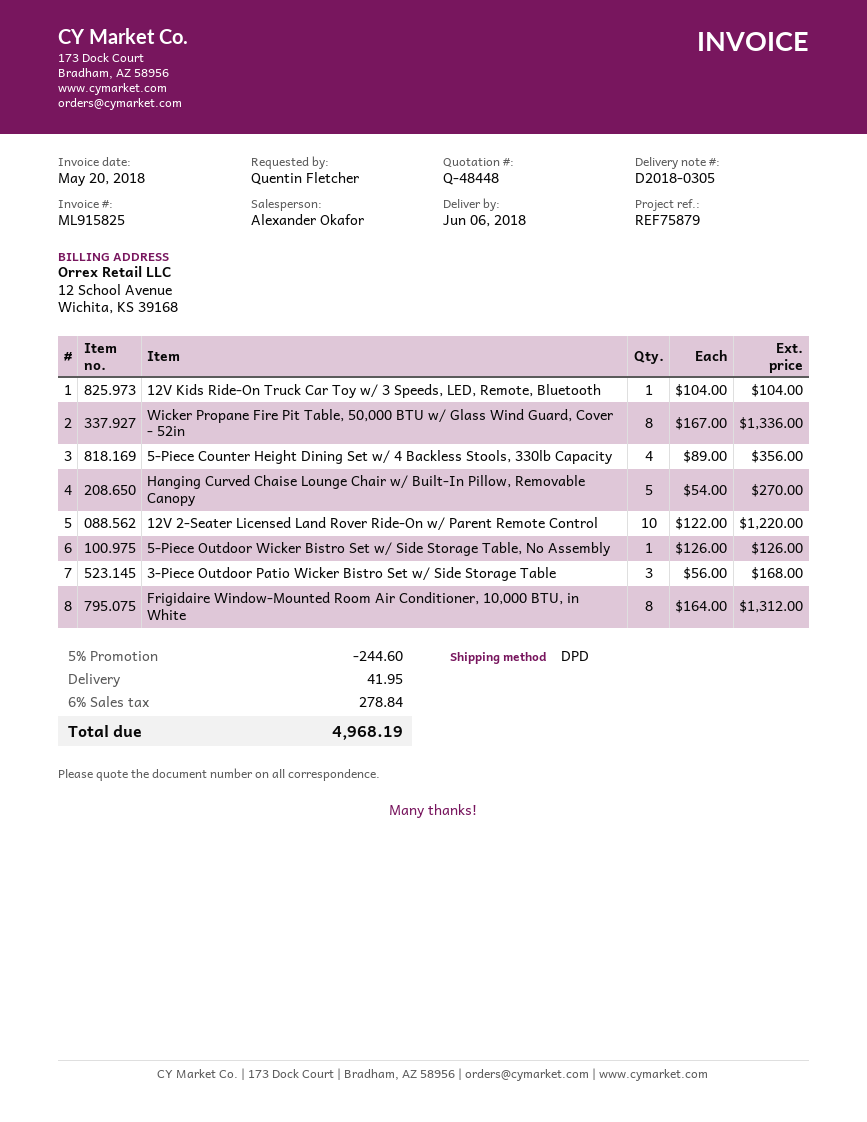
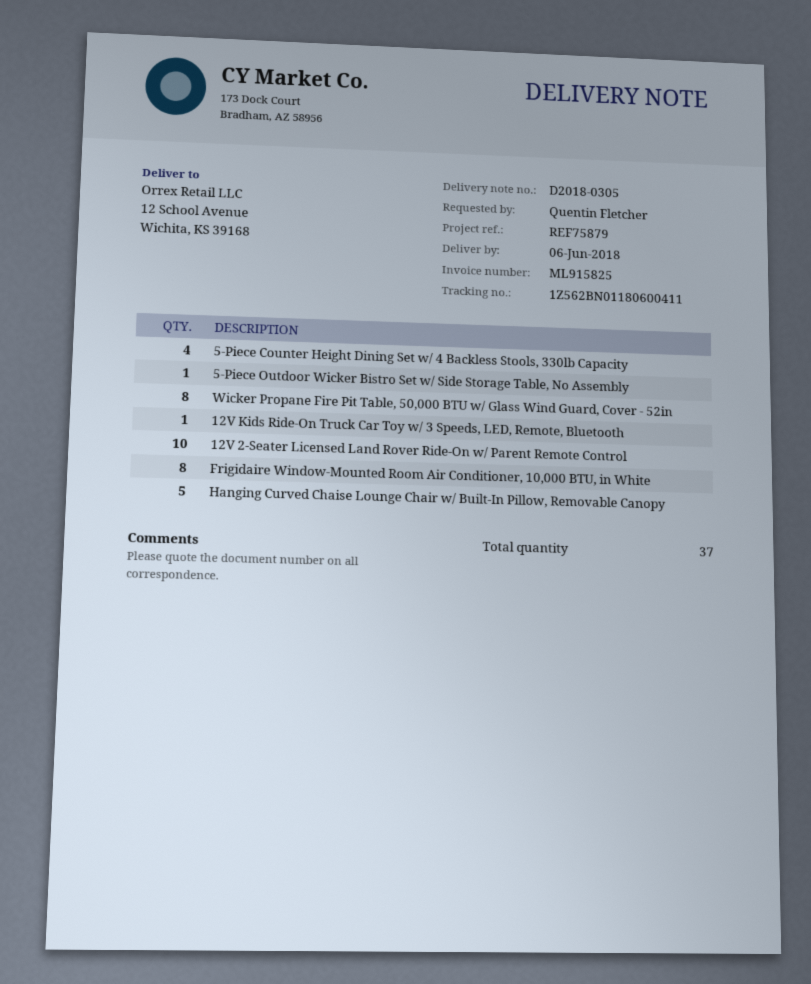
3-Piece Outdoor Patio Wicker Bistro Set w/ Side Storage Table: 3 -> none

